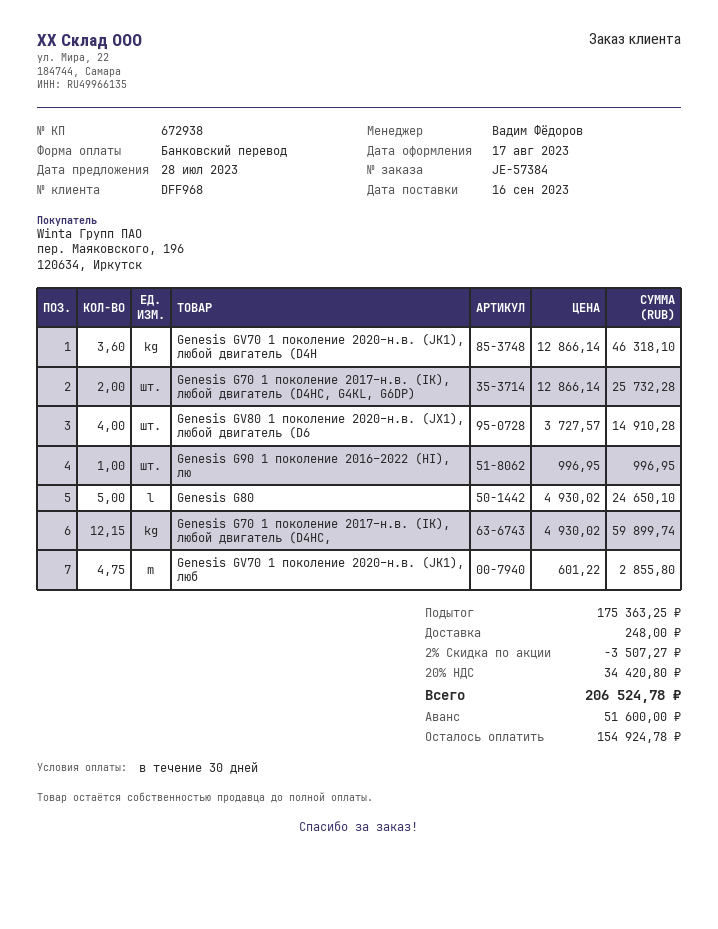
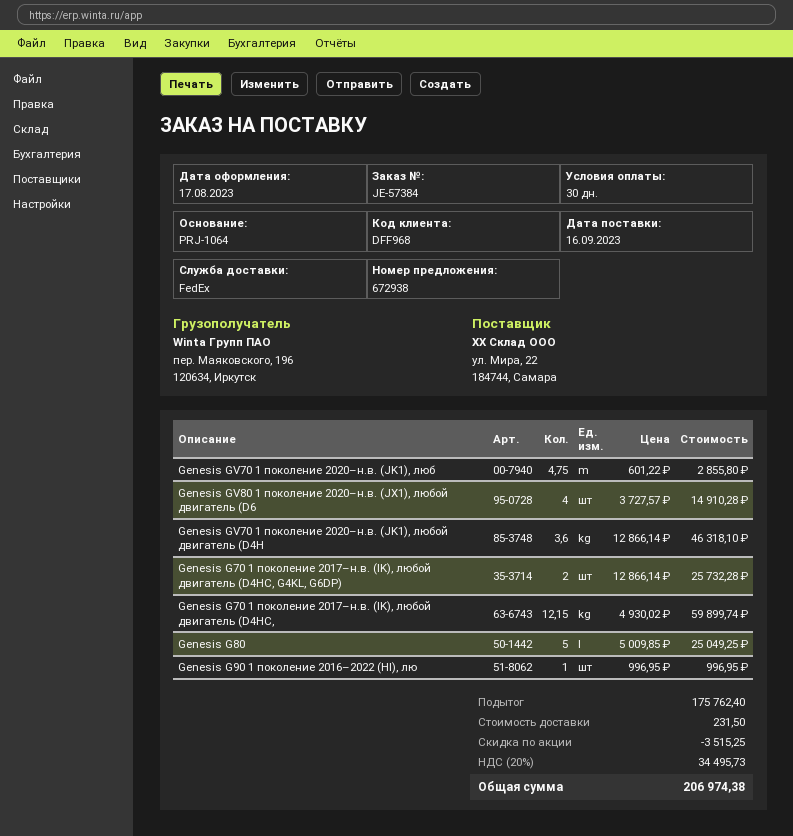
Genesis G80: 5 x 4930.02 = 24650.10 -> 5 x 5009.85 = 25049.25
subtotal: 175363.25 -> 175762.40
discount: 3507.27 -> 3515.25
shipping: 248.00 -> 231.50
tax: 20% = 34420.80 -> 20% = 34495.73
total: 206524.78 -> 206974.38

